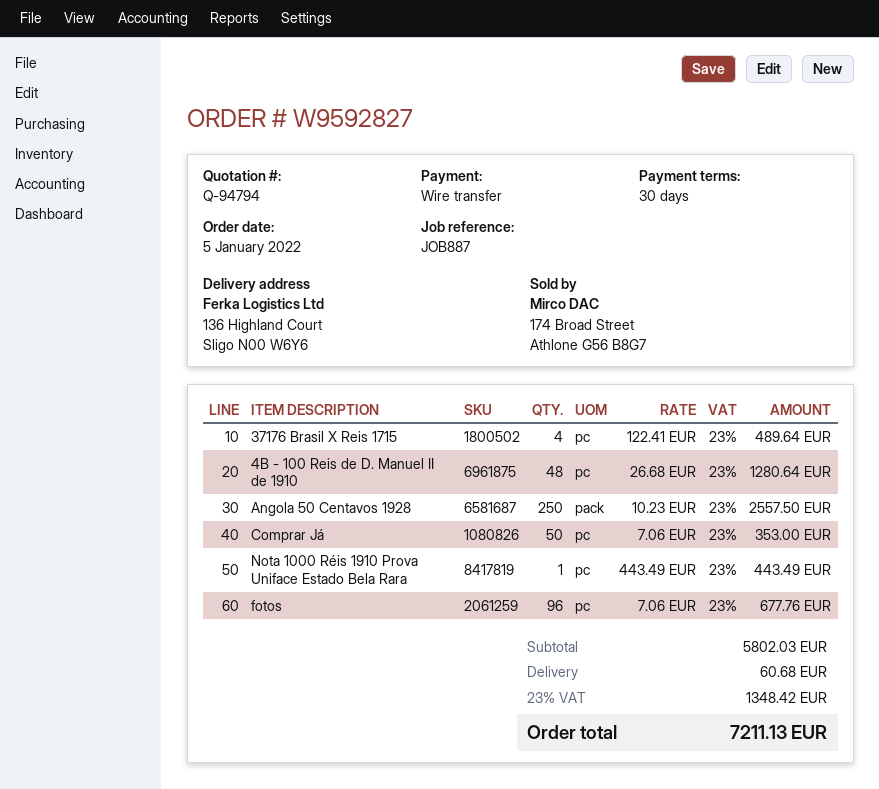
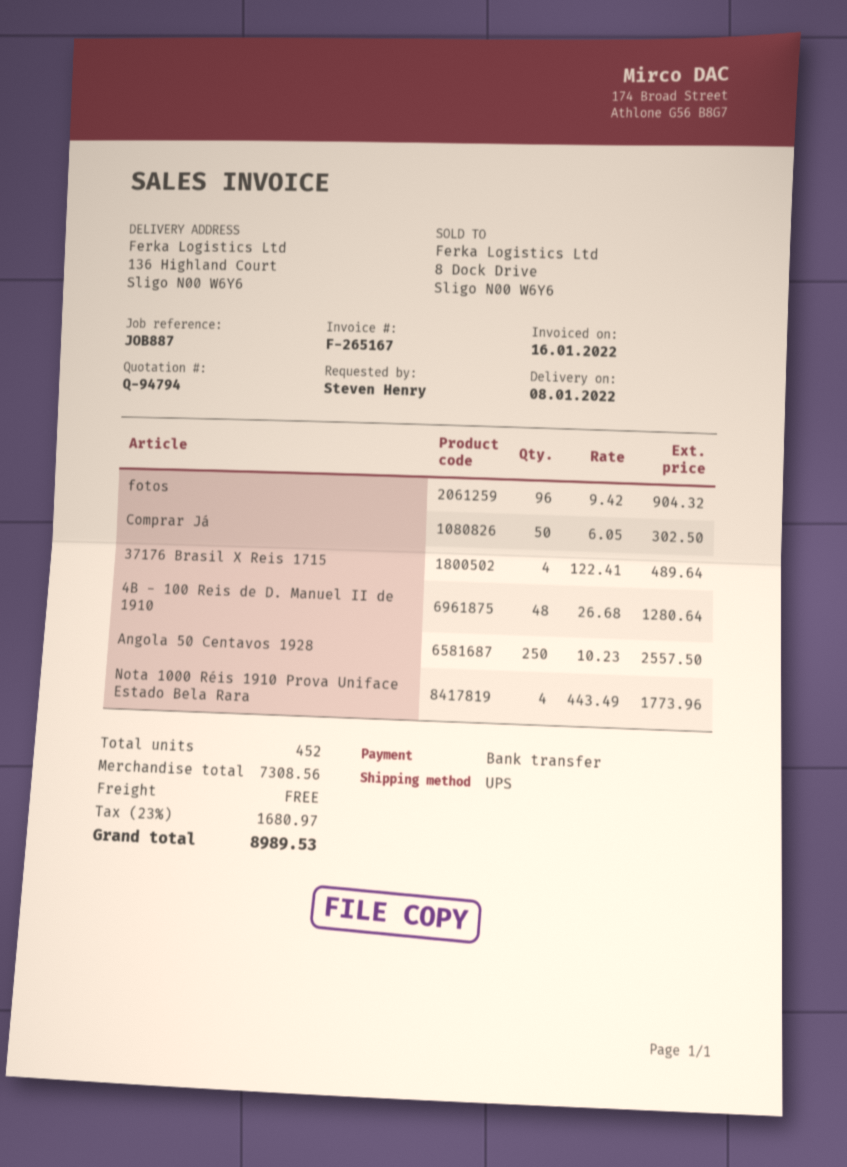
Comprar Já: 50 x 7.06 = 353.00 -> 50 x 6.05 = 302.50
Nota 1000 Réis 1910 Prova Uniface Estado Bela Rara: 1 x 443.49 = 443.49 -> 4 x 443.49 = 1773.96
fotos: 96 x 7.06 = 677.76 -> 96 x 9.42 = 904.32
subtotal: 5802.03 -> 7308.56
shipping: 60.68 -> 0.00
tax: 23% = 1348.42 -> 23% = 1680.97
total: 7211.13 -> 8989.53

